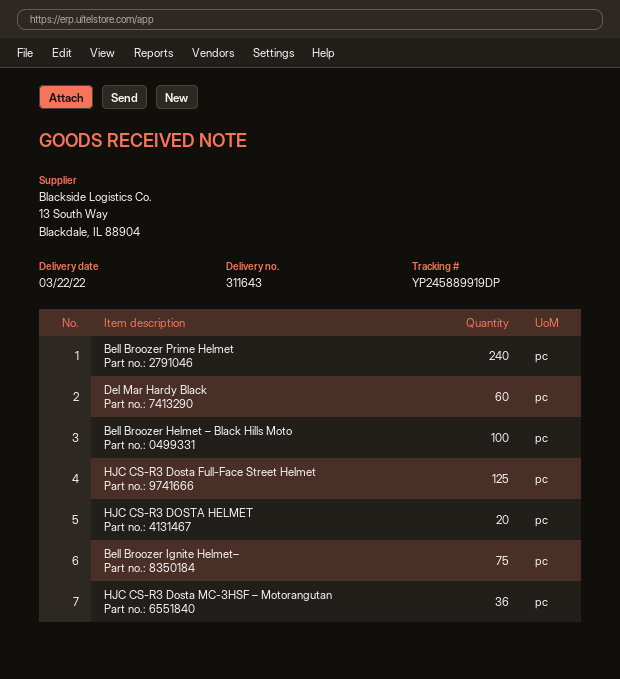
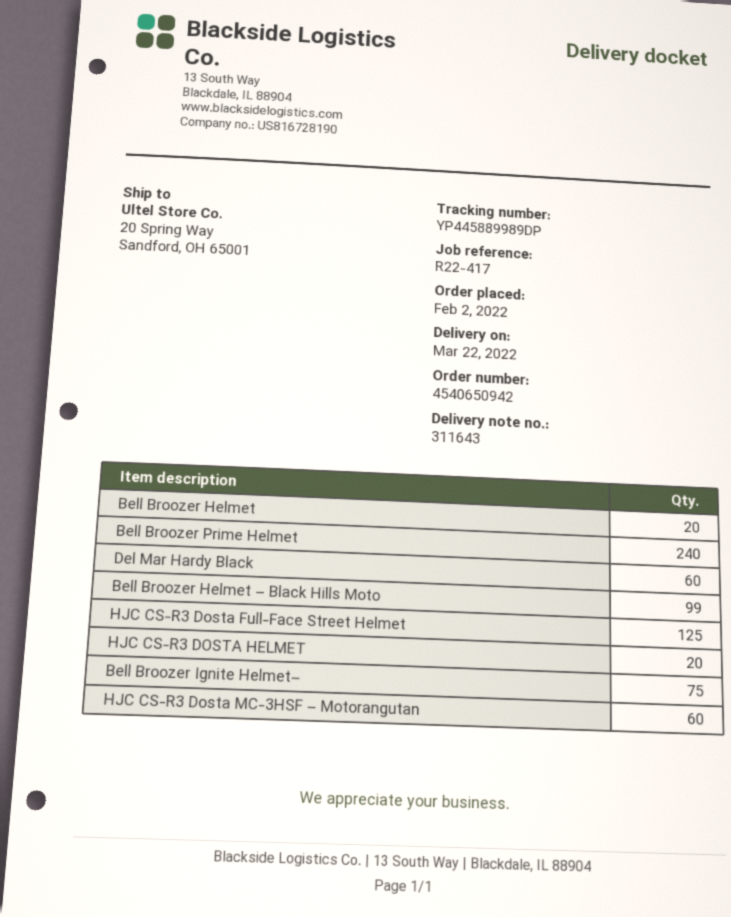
tracking number: YP245889919DP -> YP445889989DP
Bell Broozer Helmet – Black Hills Moto: 100 -> 99
HJC CS-R3 Dosta MC-3HSF – Motorangutan: 36 -> 60
Bell Broozer Helmet: none -> 20

